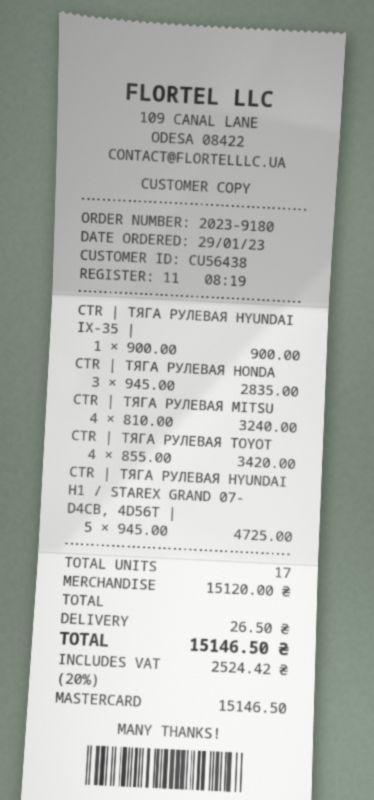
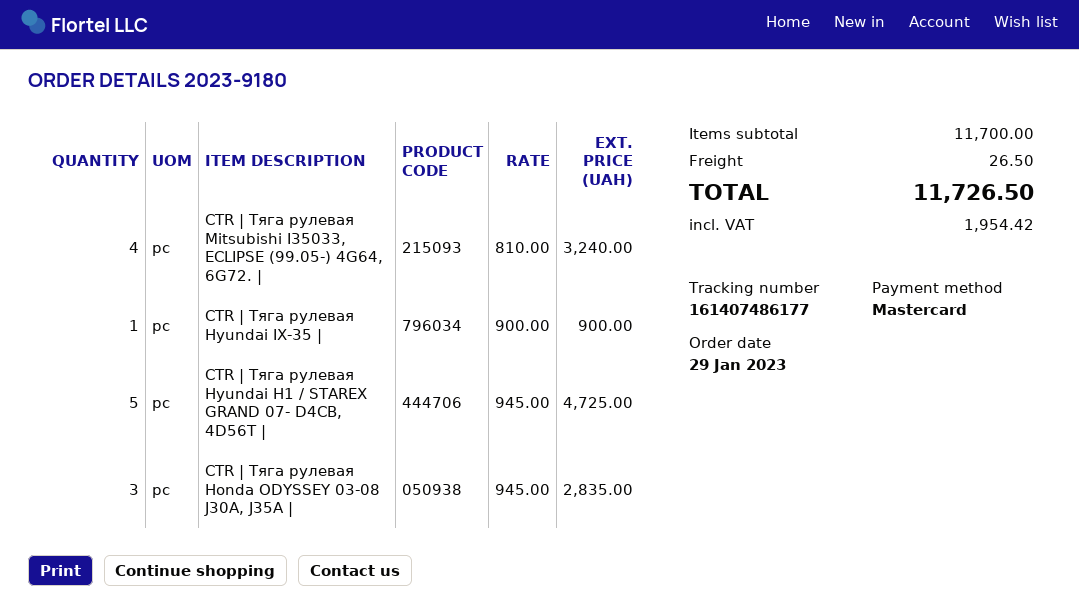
CTR | ТЯГА РУЛЕВАЯ TOYOT: 4 x 855.00 = 3420.00 -> none
subtotal: 15120.00 -> 11700.00
tax: 2524.42 -> 1954.42
total: 15146.50 -> 11726.50

